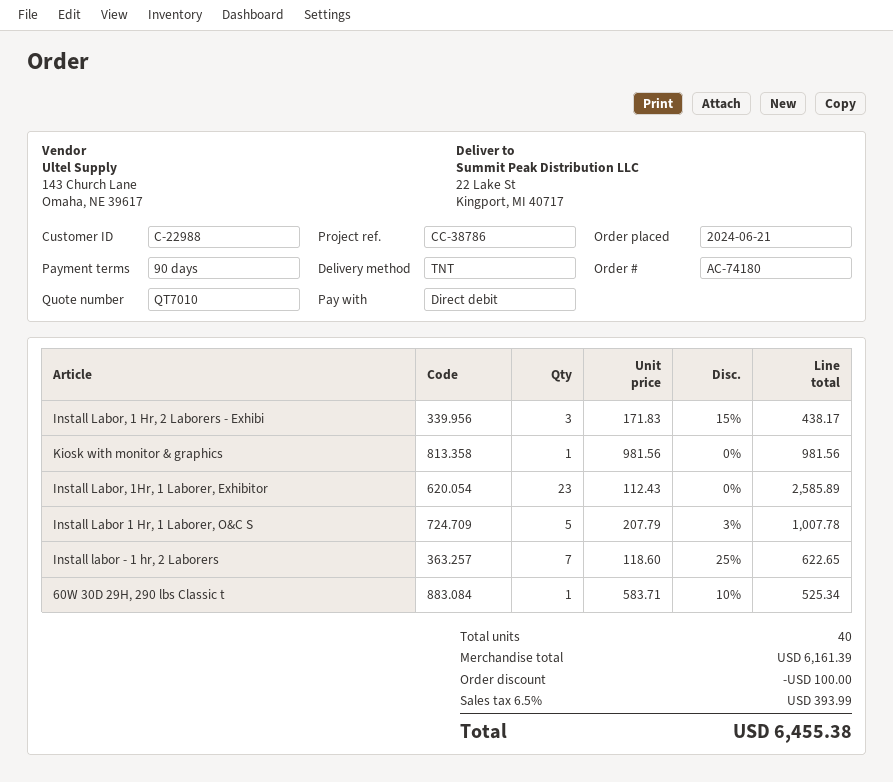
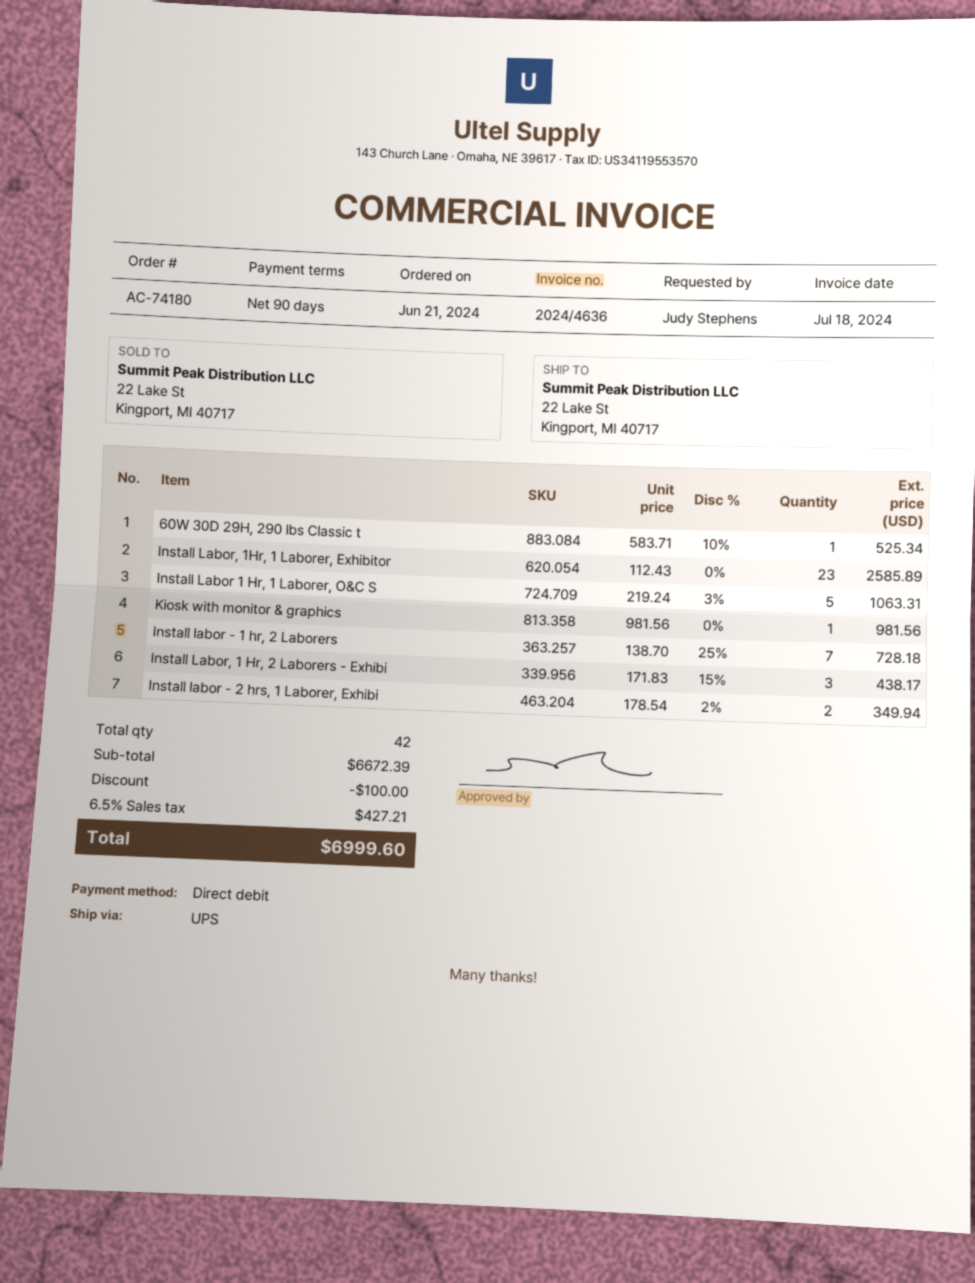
shipping method: TNT -> UPS
Install Labor 1 Hr, 1 Laborer, O&C S: 5 x 207.79 - 3% = 1007.78 -> 5 x 219.24 - 3% = 1063.31
Install labor - 1 hr, 2 Laborers: 7 x 118.60 - 25% = 622.65 -> 7 x 138.70 - 25% = 728.18
Install labor - 2 hrs, 1 Laborer, Exhibi: none -> 2 x 178.54 - 2% = 349.94
total quantity: 40 -> 42
subtotal: 6161.39 -> 6672.39
tax: 6.5% = 393.99 -> 6.5% = 427.21
total: 6455.38 -> 6999.60

